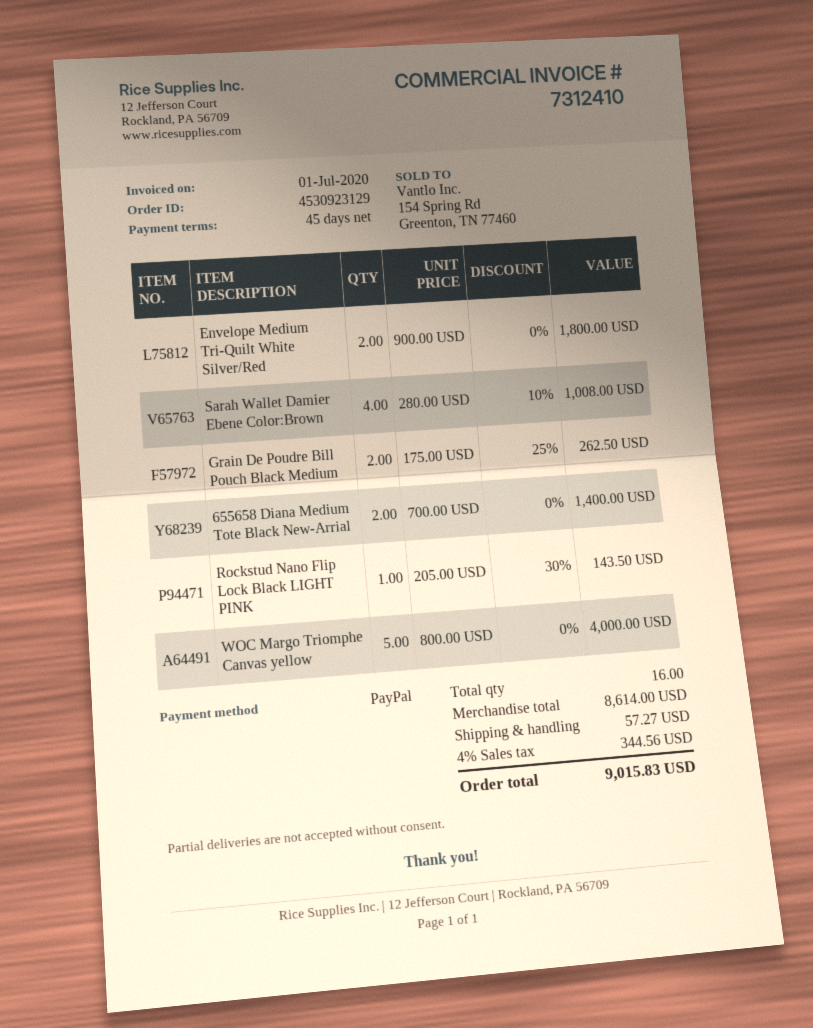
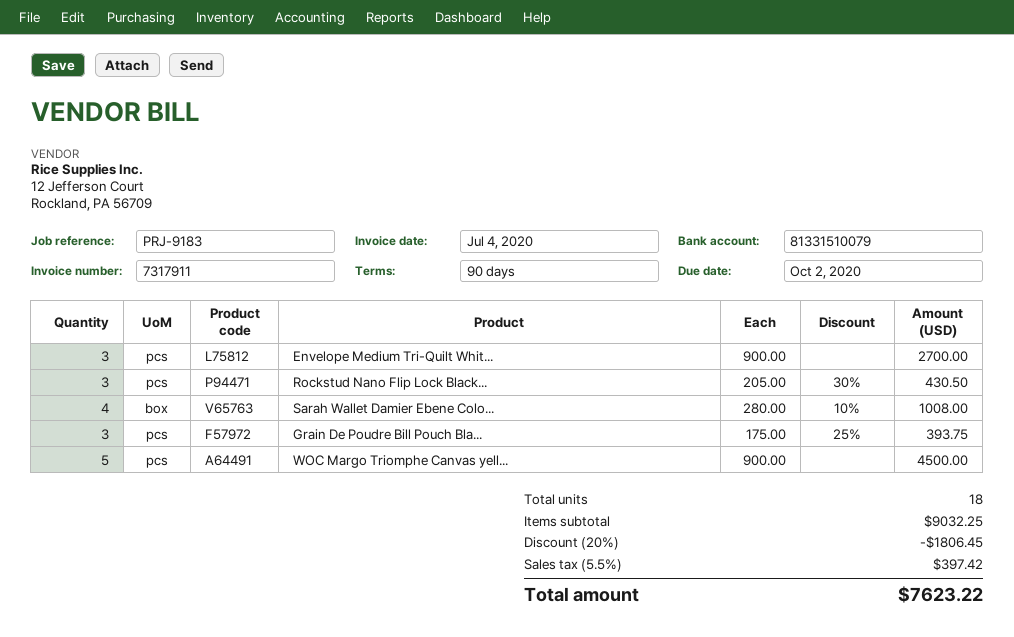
invoice number: 7312410 -> 7317911
invoice date: 2020-07-01 -> 2020-07-04
payment terms: 45 days -> 90 days
Envelope Medium Tri-Quilt White Silver/Red: 2 x 900.00 = 1800.00 -> 3 x 900.00 = 2700.00
Grain De Poudre Bill Pouch Black Medium: 2 x 175.00 - 25% = 262.50 -> 3 x 175.00 - 25% = 393.75
655658 Diana Medium Tote Black New-Arrial: 2 x 700.00 = 1400.00 -> none
Rockstud Nano Flip Lock Black LIGHT PINK: 1 x 205.00 - 30% = 143.50 -> 3 x 205.00 - 30% = 430.50
WOC Margo Triomphe Canvas yellow: 5 x 800.00 = 4000.00 -> 5 x 900.00 = 4500.00
total quantity: 16 -> 18
subtotal: 8614.00 -> 9032.25
discount: none -> 20% = 1806.45
shipping: 57.27 -> none
tax: 4% = 344.56 -> 5.5% = 397.42
total: 9015.83 -> 7623.22

